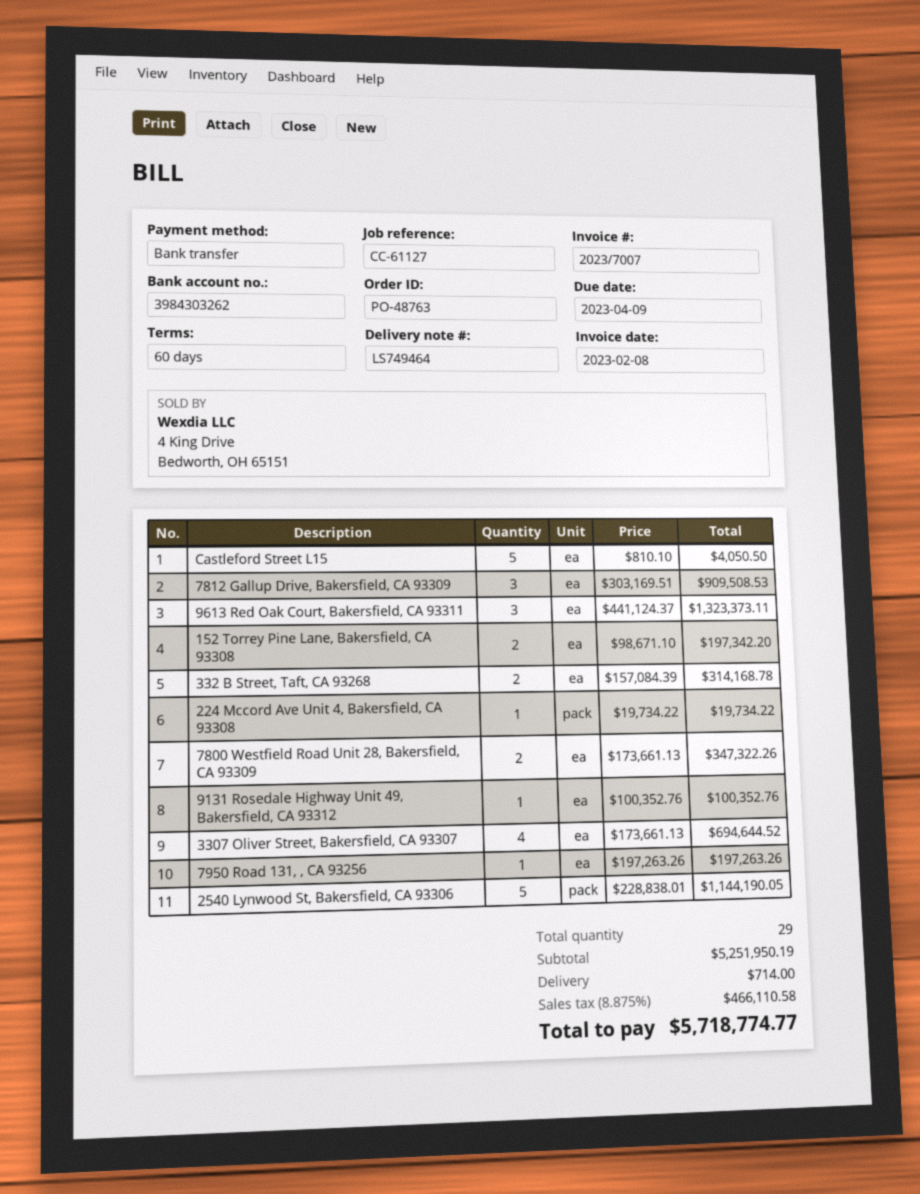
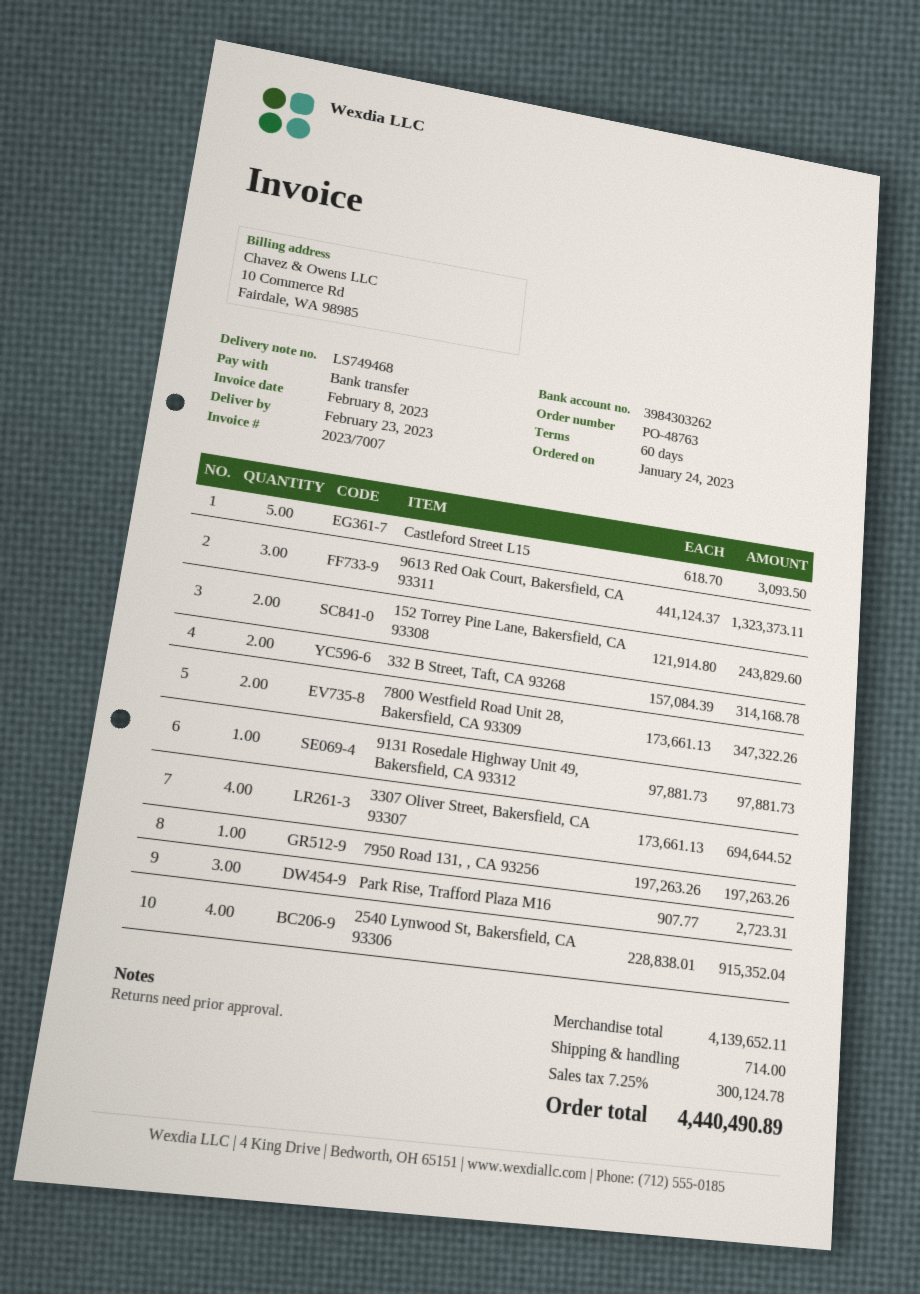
delivery note number: LS749464 -> LS749468
Castleford Street L15: 5 x 810.10 = 4050.50 -> 5 x 618.70 = 3093.50
7812 Gallup Drive, Bakersfield, CA 93309: 3 x 303169.51 = 909508.53 -> none
152 Torrey Pine Lane, Bakersfield, CA 93308: 2 x 98671.10 = 197342.20 -> 2 x 121914.80 = 243829.60
224 Mccord Ave Unit 4, Bakersfield, CA 93308: 1 x 19734.22 = 19734.22 -> none
9131 Rosedale Highway Unit 49, Bakersfield, CA 93312: 1 x 100352.76 = 100352.76 -> 1 x 97881.73 = 97881.73
2540 Lynwood St, Bakersfield, CA 93306: 5 x 228838.01 = 1144190.05 -> 4 x 228838.01 = 915352.04
Park Rise, Trafford Plaza M16: none -> 3 x 907.77 = 2723.31
subtotal: 5251950.19 -> 4139652.11
tax: 8.875% = 466110.58 -> 7.25% = 300124.78
total: 5718774.77 -> 4440490.89

